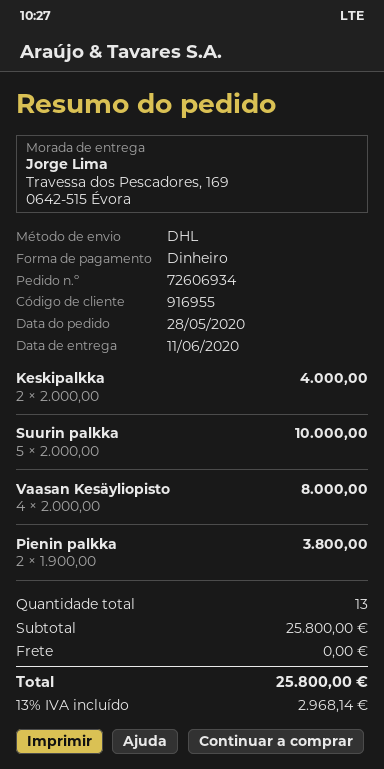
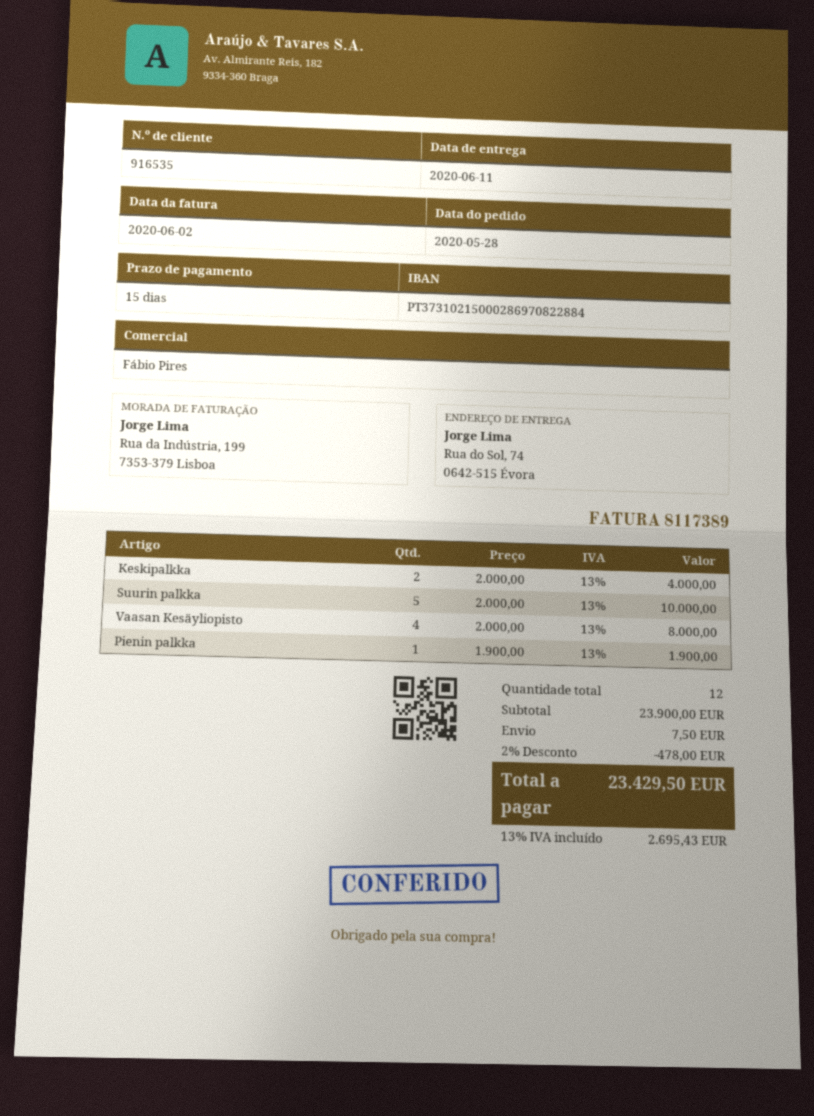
customer number: 916955 -> 916535
ship to: Travessa dos Pescadores, 169, 0642-515 Évora -> Rua do Sol, 74, 0642-515 Évora
Pienin palkka: 2 x 1900.00 = 3800.00 -> 1 x 1900.00 = 1900.00
total quantity: 13 -> 12
subtotal: 25800.00 -> 23900.00
discount: none -> 2% = 478.00
shipping: 0.00 -> 7.50
tax: 13% = 2968.14 -> 13% = 2695.43
total: 25800.00 -> 23429.50

